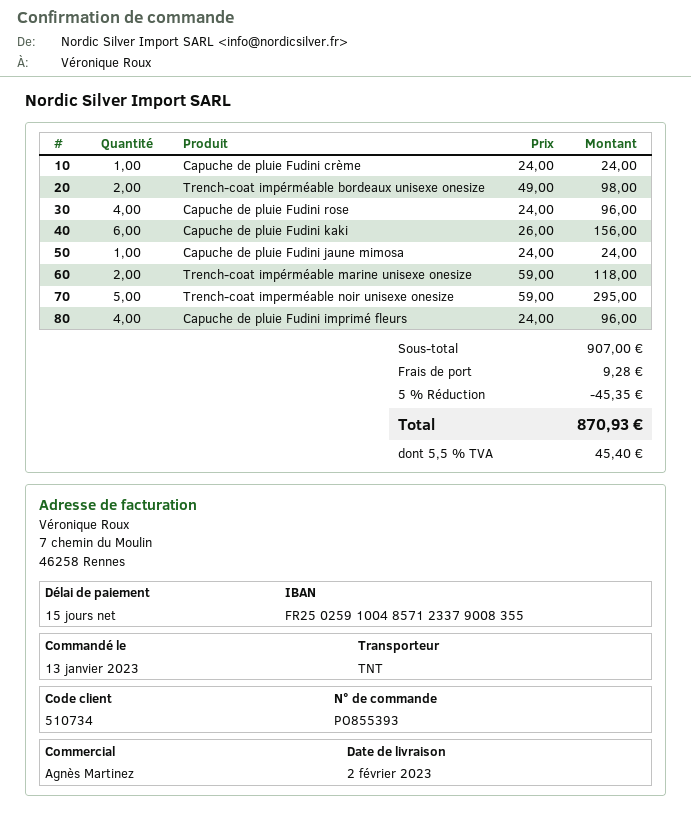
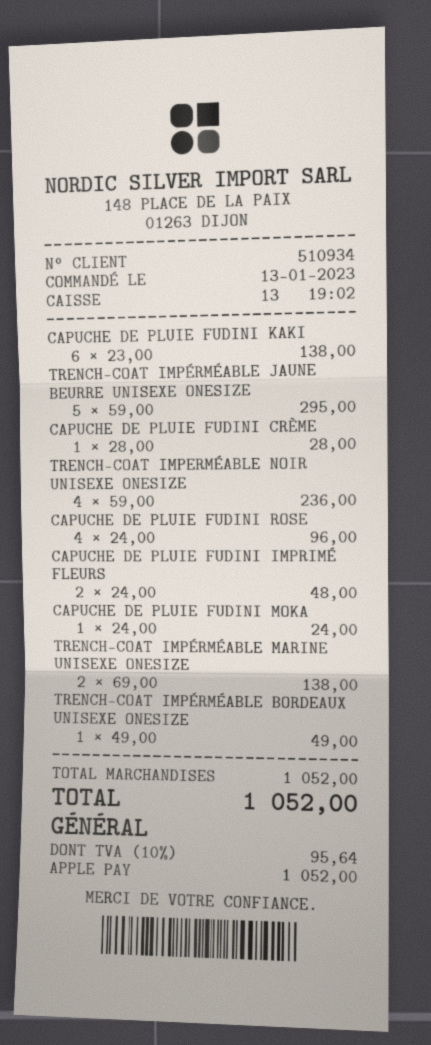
customer number: 510734 -> 510934
Capuche de pluie Fudini crème: 1 x 24.00 = 24.00 -> 1 x 28.00 = 28.00
Trench-coat impérméable bordeaux unisexe onesize: 2 x 49.00 = 98.00 -> 1 x 49.00 = 49.00
Capuche de pluie Fudini kaki: 6 x 26.00 = 156.00 -> 6 x 23.00 = 138.00
Capuche de pluie Fudini jaune mimosa: 1 x 24.00 = 24.00 -> none
Trench-coat impérméable marine unisexe onesize: 2 x 59.00 = 118.00 -> 2 x 69.00 = 138.00
Trench-coat imperméable noir unisexe onesize: 5 x 59.00 = 295.00 -> 4 x 59.00 = 236.00
Capuche de pluie Fudini imprimé fleurs: 4 x 24.00 = 96.00 -> 2 x 24.00 = 48.00
TRENCH-COAT IMPÉRMÉABLE JAUNE BEURRE UNISEXE ONESIZE: none -> 5 x 59.00 = 295.00
CAPUCHE DE PLUIE FUDINI MOKA: none -> 1 x 24.00 = 24.00
subtotal: 907.00 -> 1052.00
discount: 5% = 45.35 -> none
shipping: 9.28 -> none
tax: 5.5% = 45.40 -> 10% = 95.64
total: 870.93 -> 1052.00

